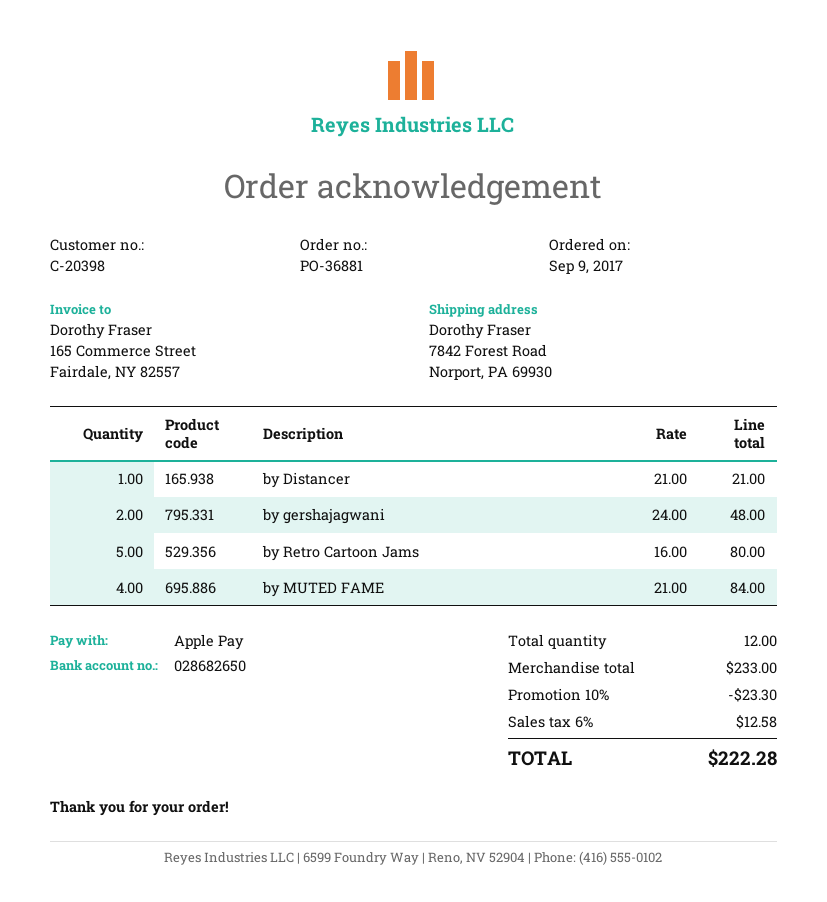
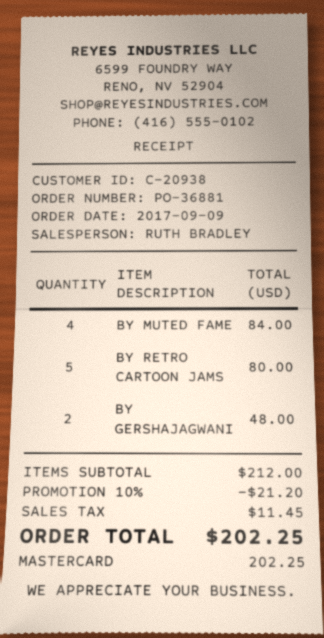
customer number: C-20398 -> C-20938
payment method: Apple Pay -> Mastercard
by Distancer: 1 for 21.00 -> none
subtotal: 233.00 -> 212.00
discount: 10% = 23.30 -> 10% = 21.20
tax: 12.58 -> 11.45
total: 222.28 -> 202.25

